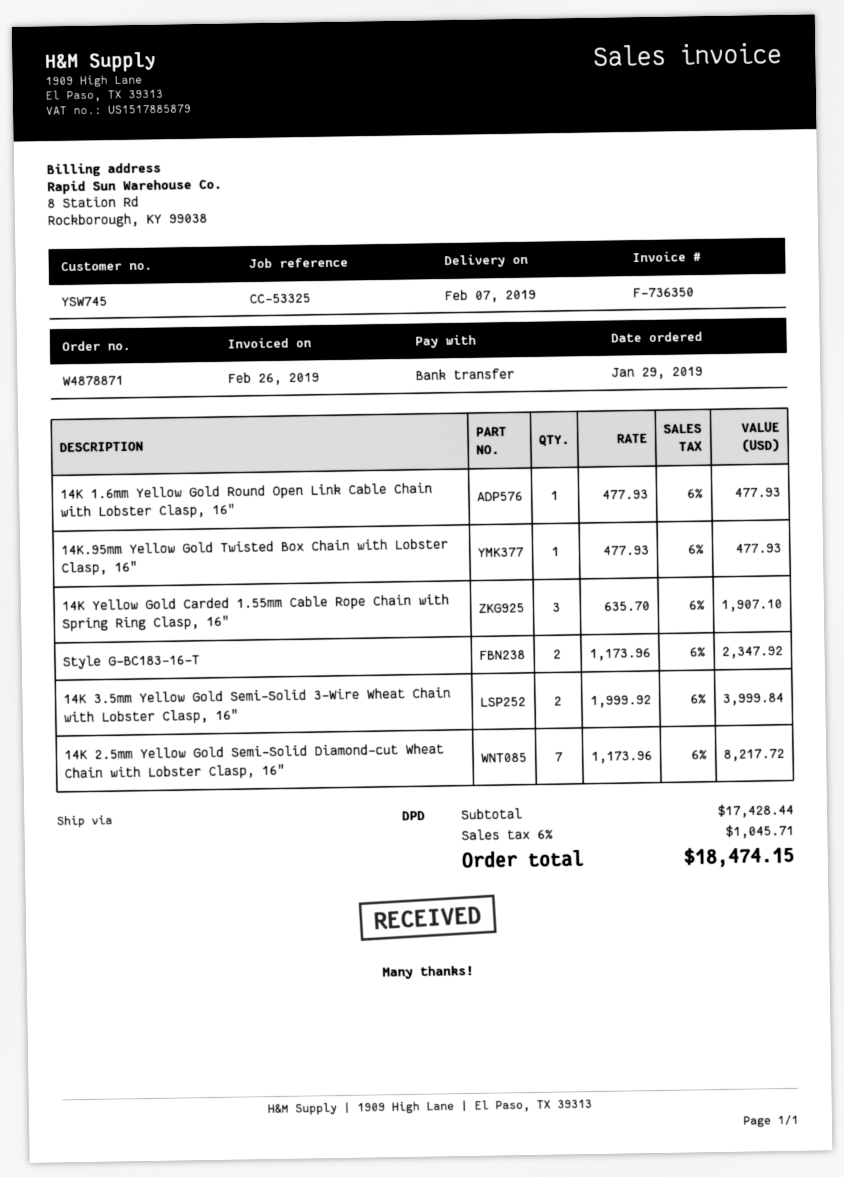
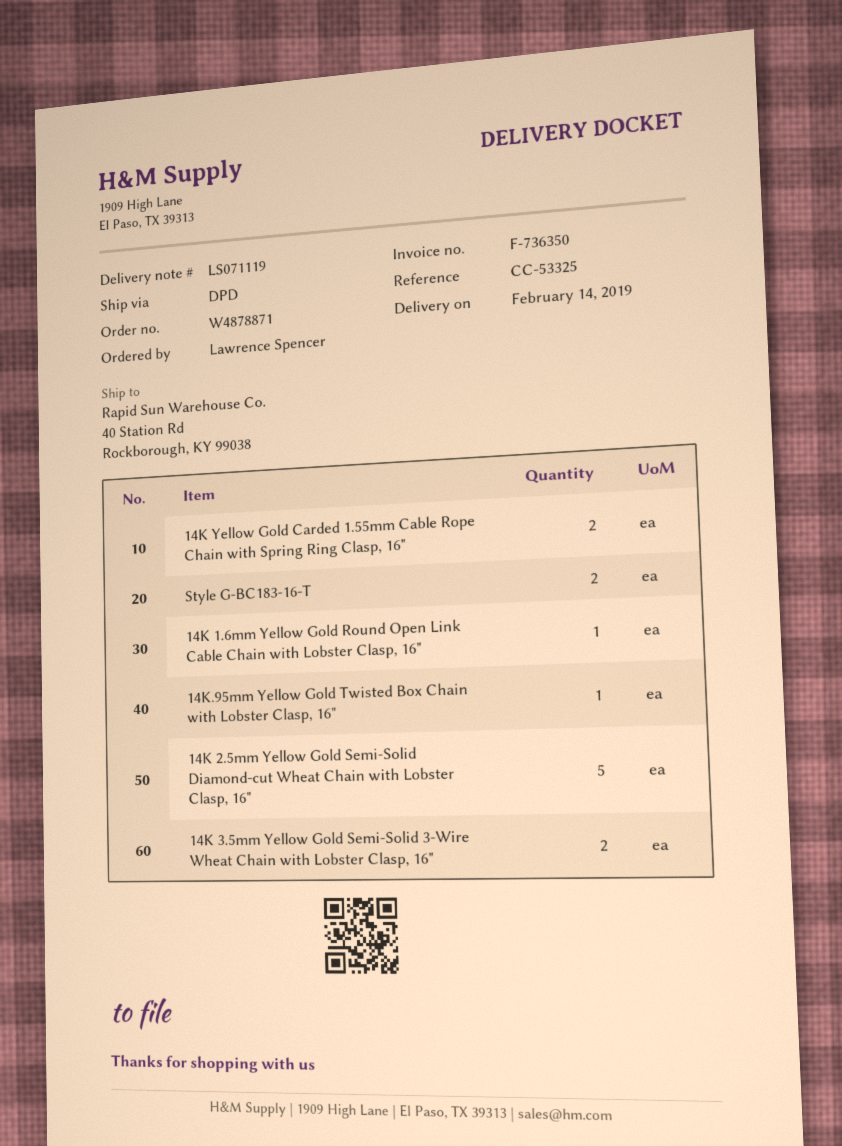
delivery date: 2019-02-07 -> 2019-02-14
14K Yellow Gold Carded 1.55mm Cable Rope Chain with Spring Ring Clasp, 16": 3 -> 2
14K 2.5mm Yellow Gold Semi-Solid Diamond-cut Wheat Chain with Lobster Clasp, 16": 7 -> 5

